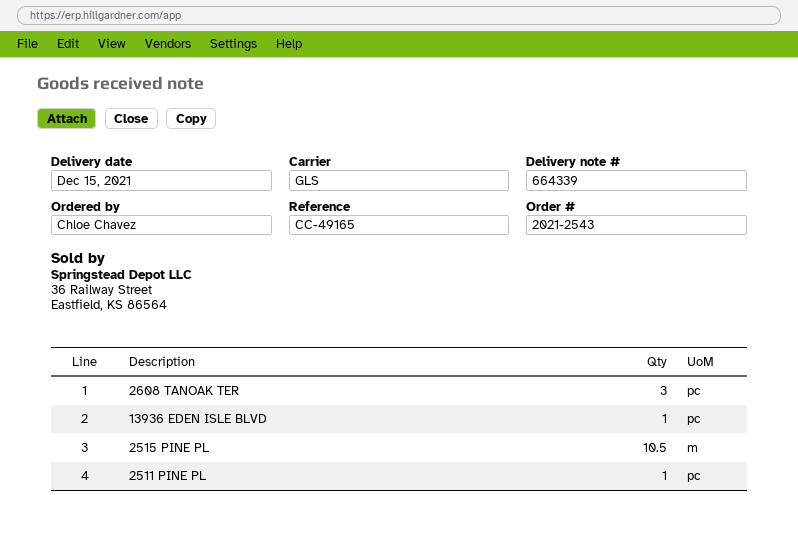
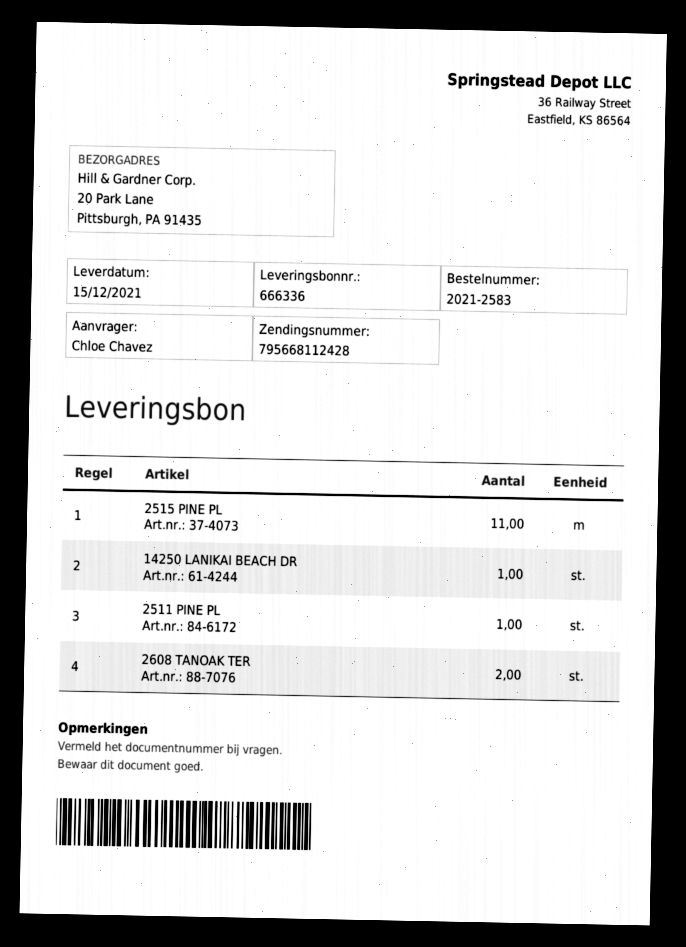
order number: 2021-2543 -> 2021-2583
delivery note number: 664339 -> 666336
2608 TANOAK TER: 3 -> 2
13936 EDEN ISLE BLVD: 1 -> none
2515 PINE PL: 10.5 -> 11
14250 LANIKAI BEACH DR: none -> 1

